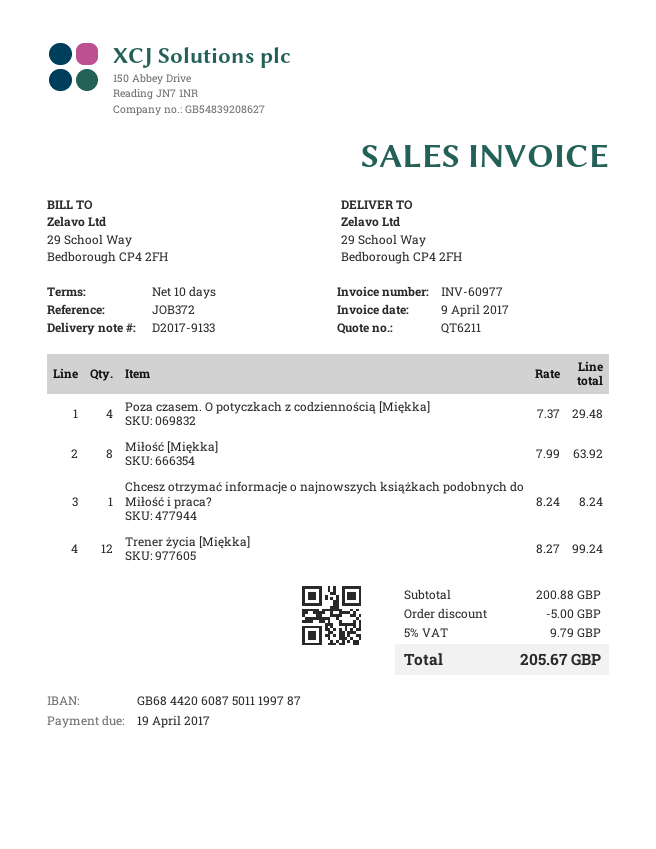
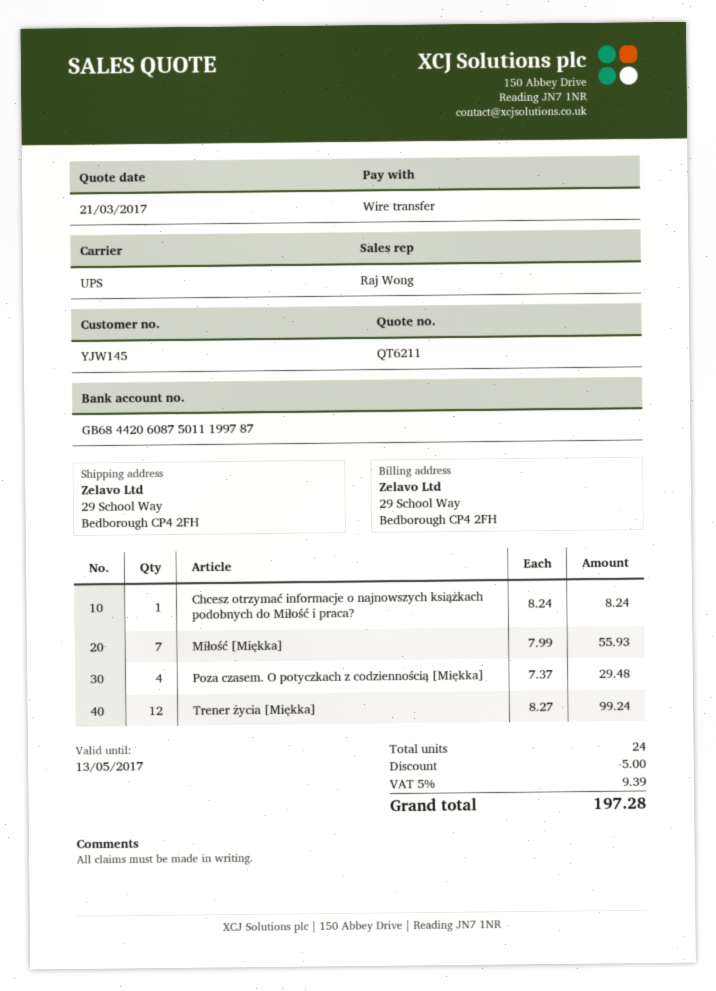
Miłość [Miękka]: 8 x 7.99 = 63.92 -> 7 x 7.99 = 55.93
tax: 5% = 9.79 -> 5% = 9.39
total: 205.67 -> 197.28

